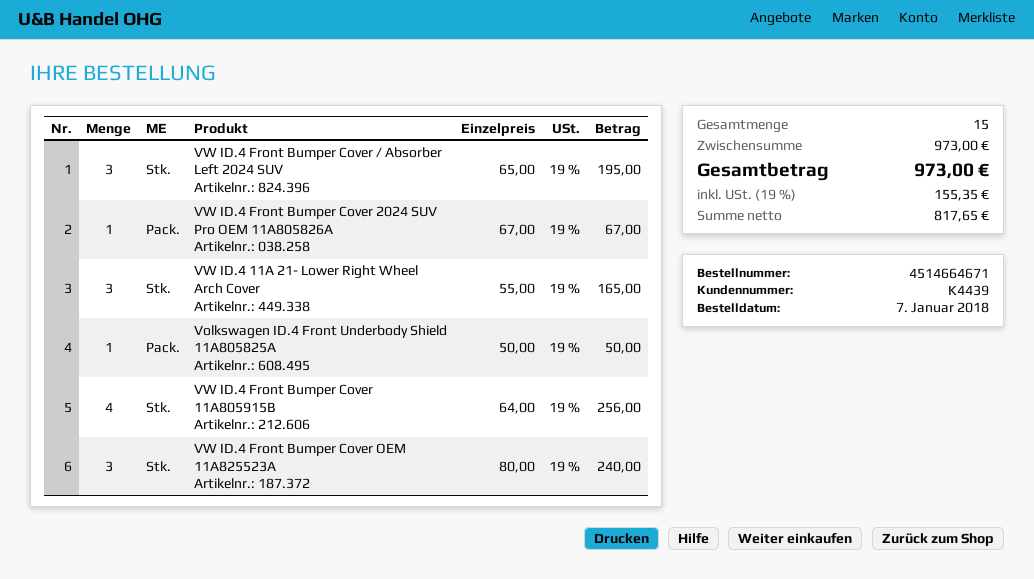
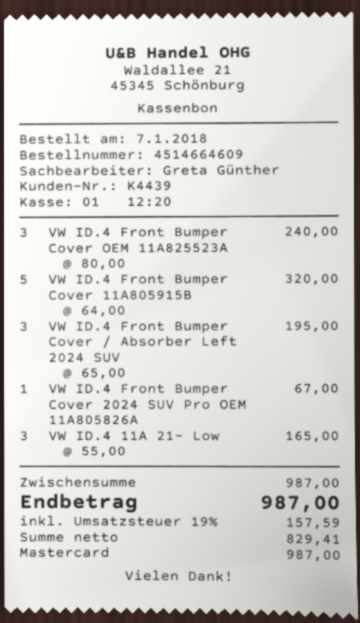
order number: 4514664671 -> 4514664609
Volkswagen ID.4 Front Underbody Shield 11A805825A: 1 x 50.00 = 50.00 -> none
VW ID.4 Front Bumper Cover 11A805915B: 4 x 64.00 = 256.00 -> 5 x 64.00 = 320.00
subtotal: 973.00 -> 987.00
net: 817.65 -> 829.41
tax: 19% = 155.35 -> 19% = 157.59
total: 973.00 -> 987.00

